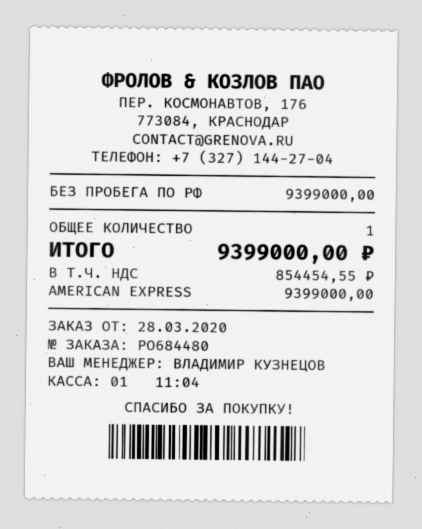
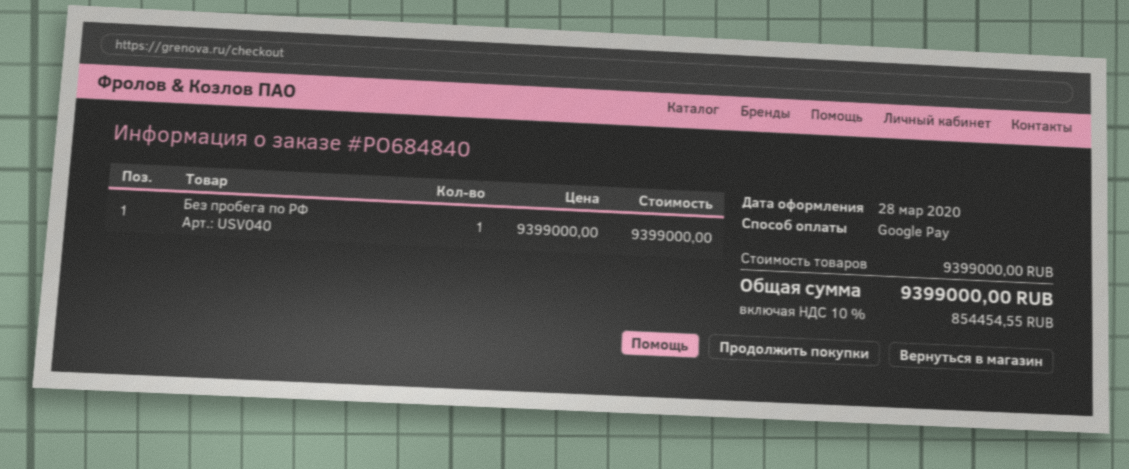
order number: PO684480 -> PO684840
payment method: American Express -> Google Pay

